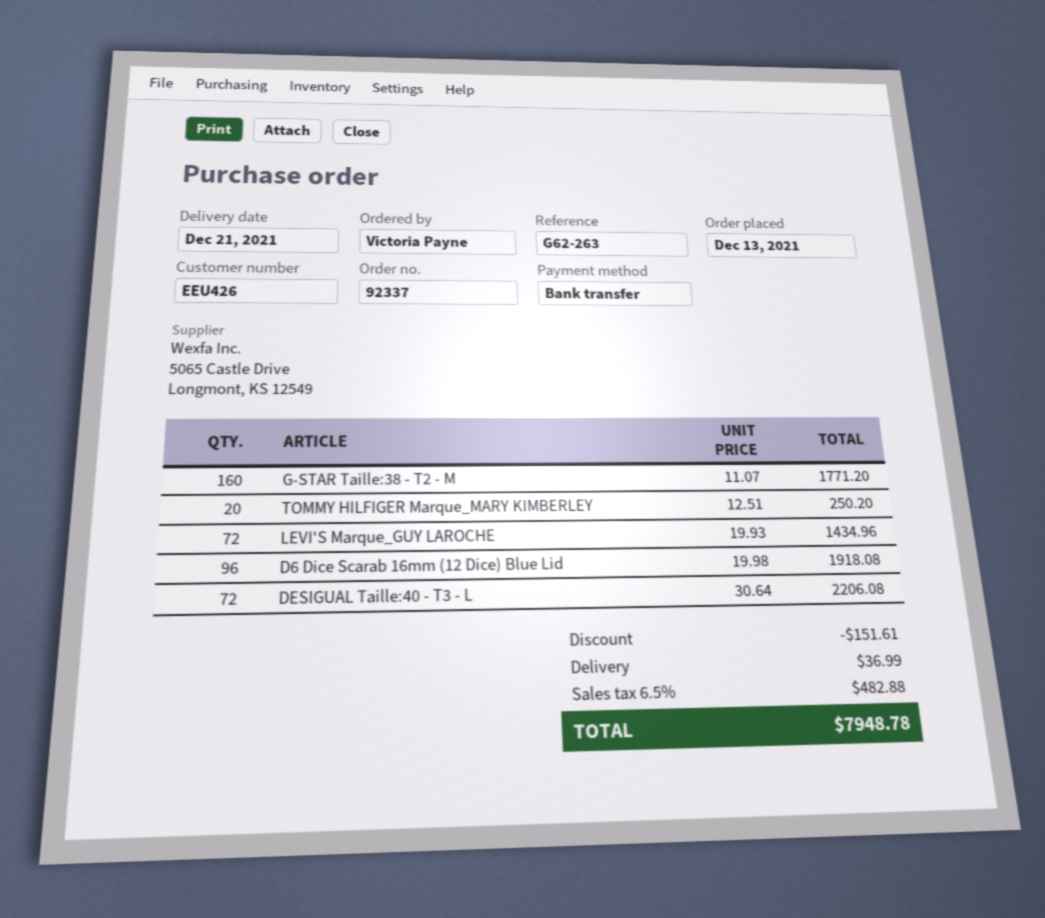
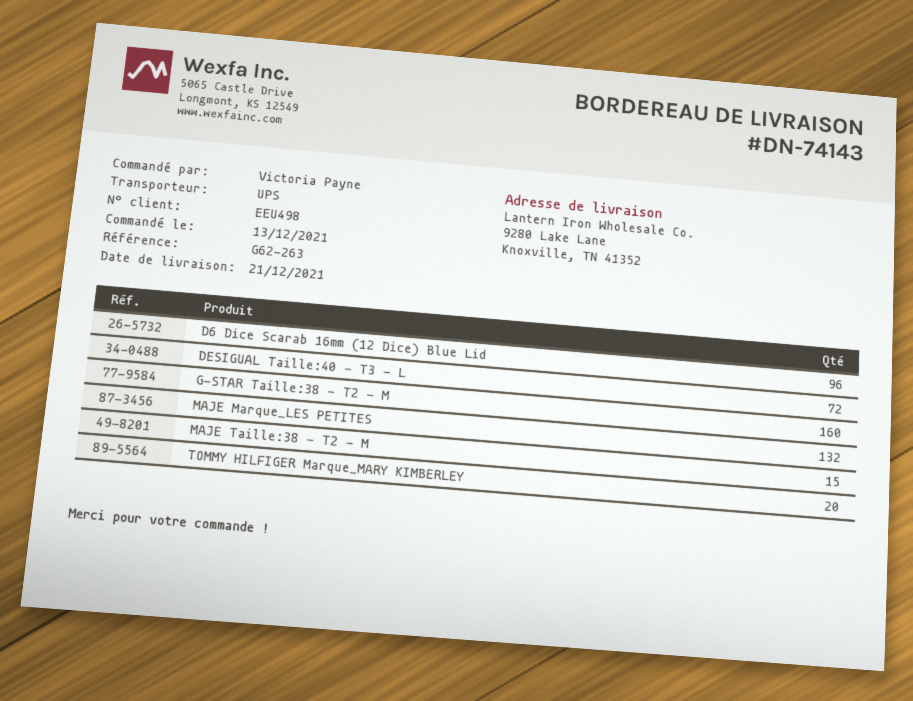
customer number: EEU426 -> EEU498
LEVI'S Marque_GUY LAROCHE: 72 -> none
MAJE Marque_LES PETITES: none -> 132
MAJE Taille:38 - T2 - M: none -> 15

